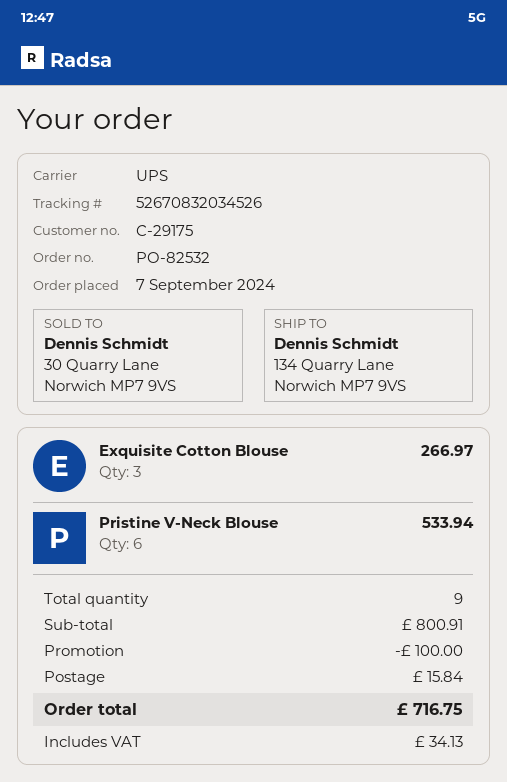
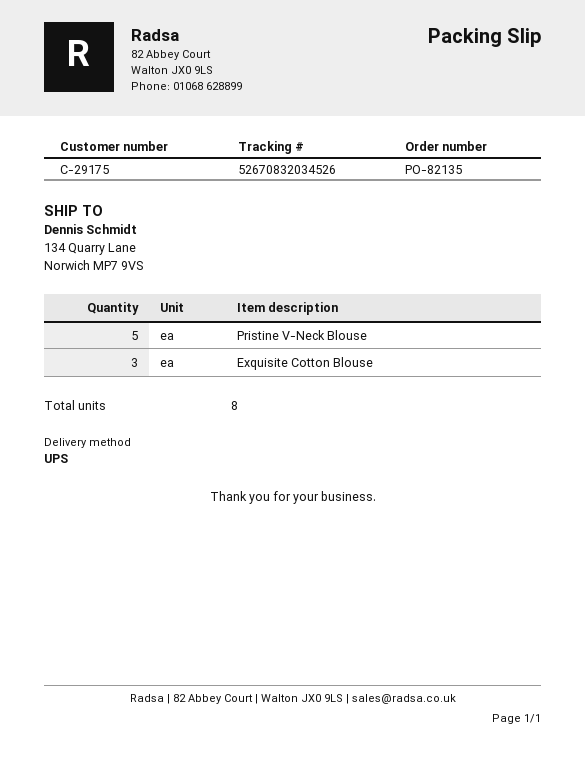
order number: PO-82532 -> PO-82135
Pristine V-Neck Blouse: 6 -> 5
total quantity: 9 -> 8

